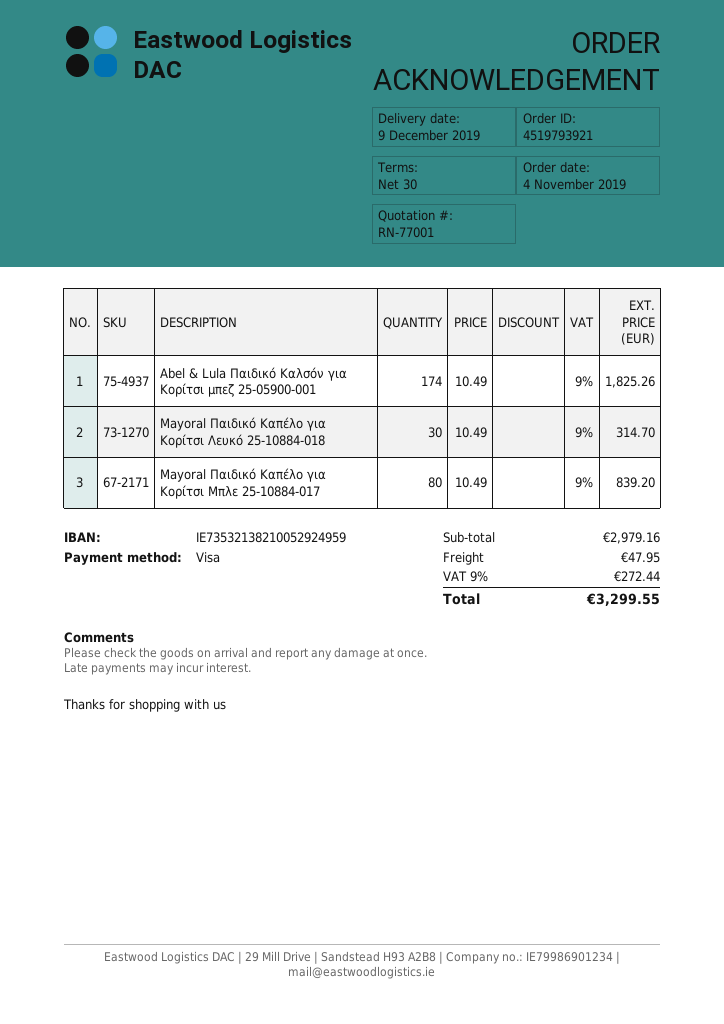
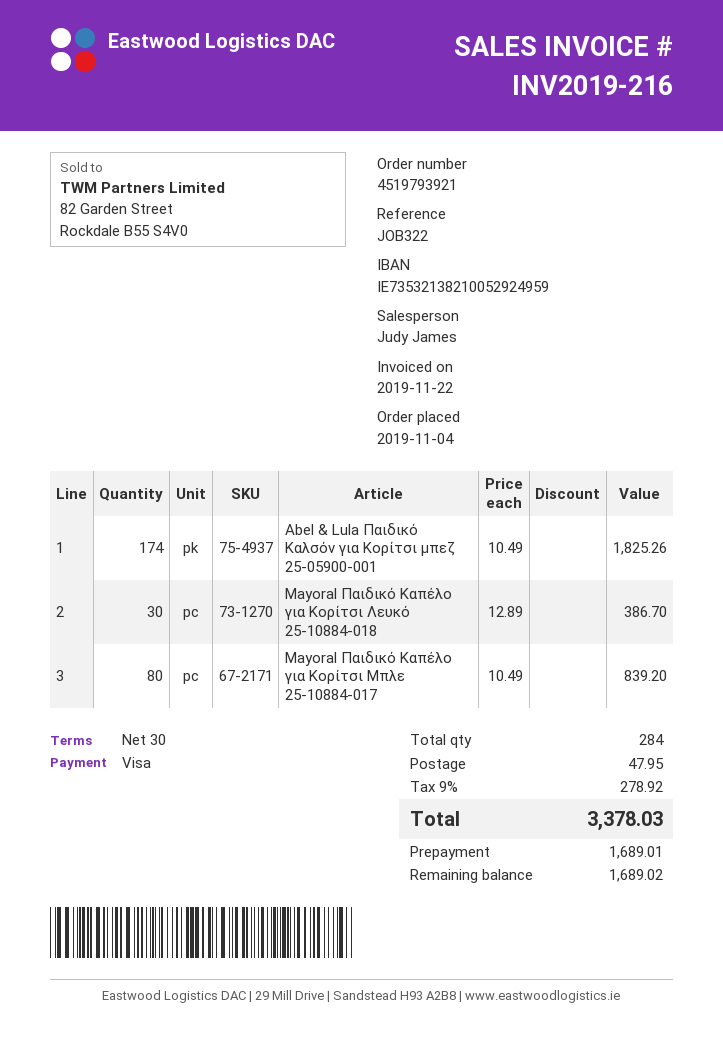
Mayoral Παιδικό Καπέλο για Κορίτσι Λευκό 25-10884-018: 30 x 10.49 = 314.70 -> 30 x 12.89 = 386.70
tax: 9% = 272.44 -> 9% = 278.92
total: 3299.55 -> 3378.03

